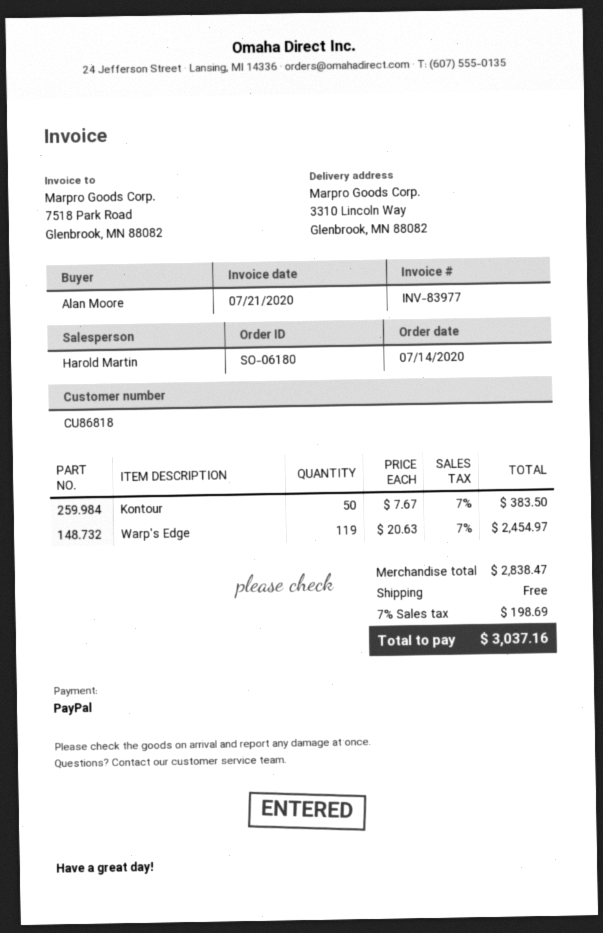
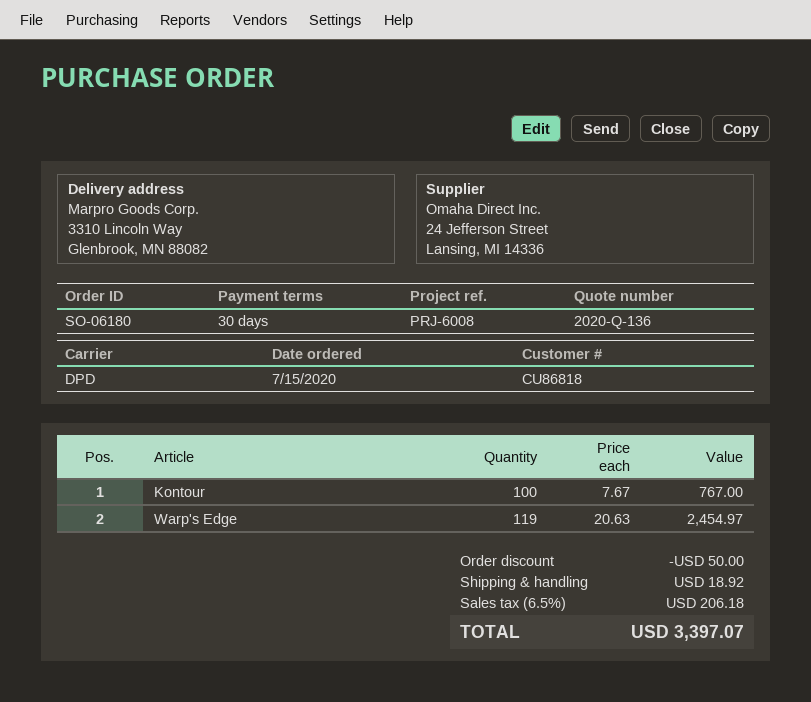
order date: 2020-07-14 -> 2020-07-15
Kontour: 50 x 7.67 = 383.50 -> 100 x 7.67 = 767.00
discount: none -> 50.00
shipping: 0.00 -> 18.92
tax: 7% = 198.69 -> 6.5% = 206.18
total: 3037.16 -> 3397.07

